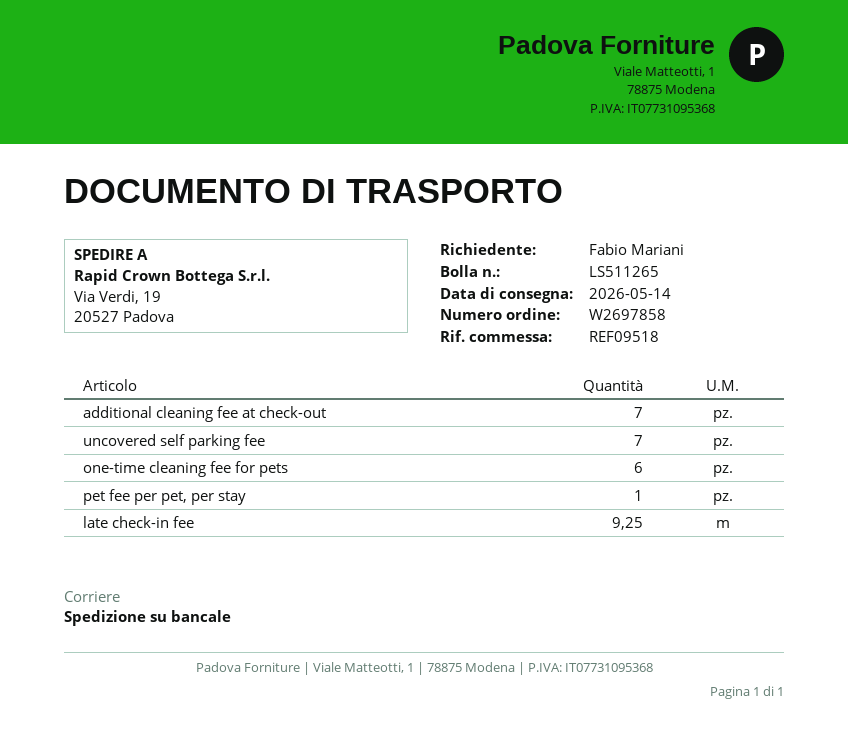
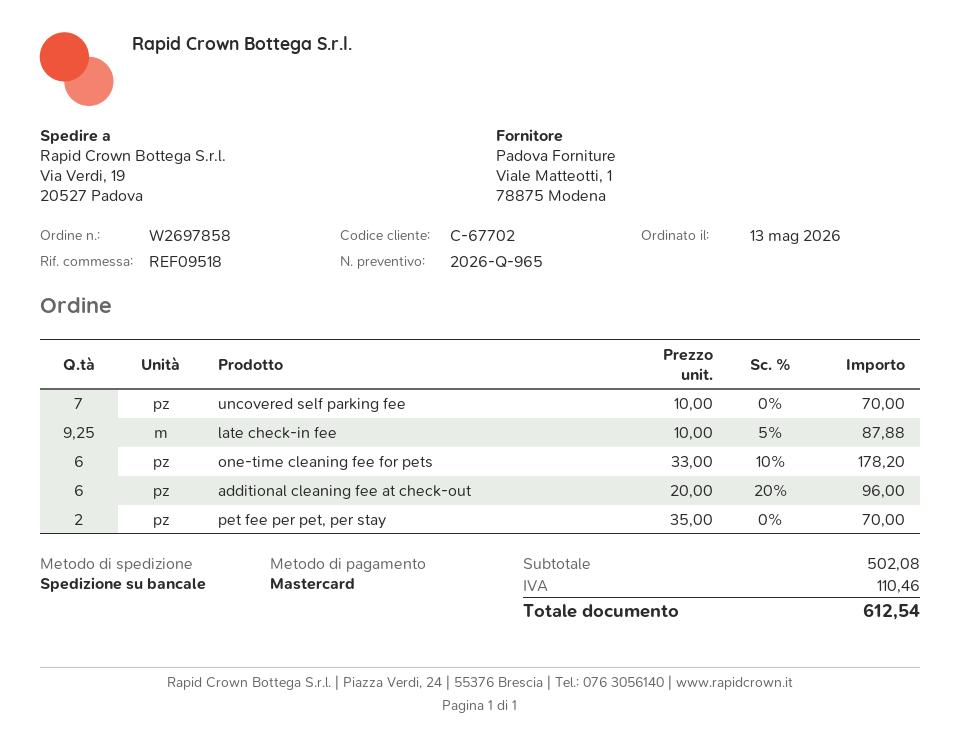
additional cleaning fee at check-out: 7 -> 6
pet fee per pet, per stay: 1 -> 2

